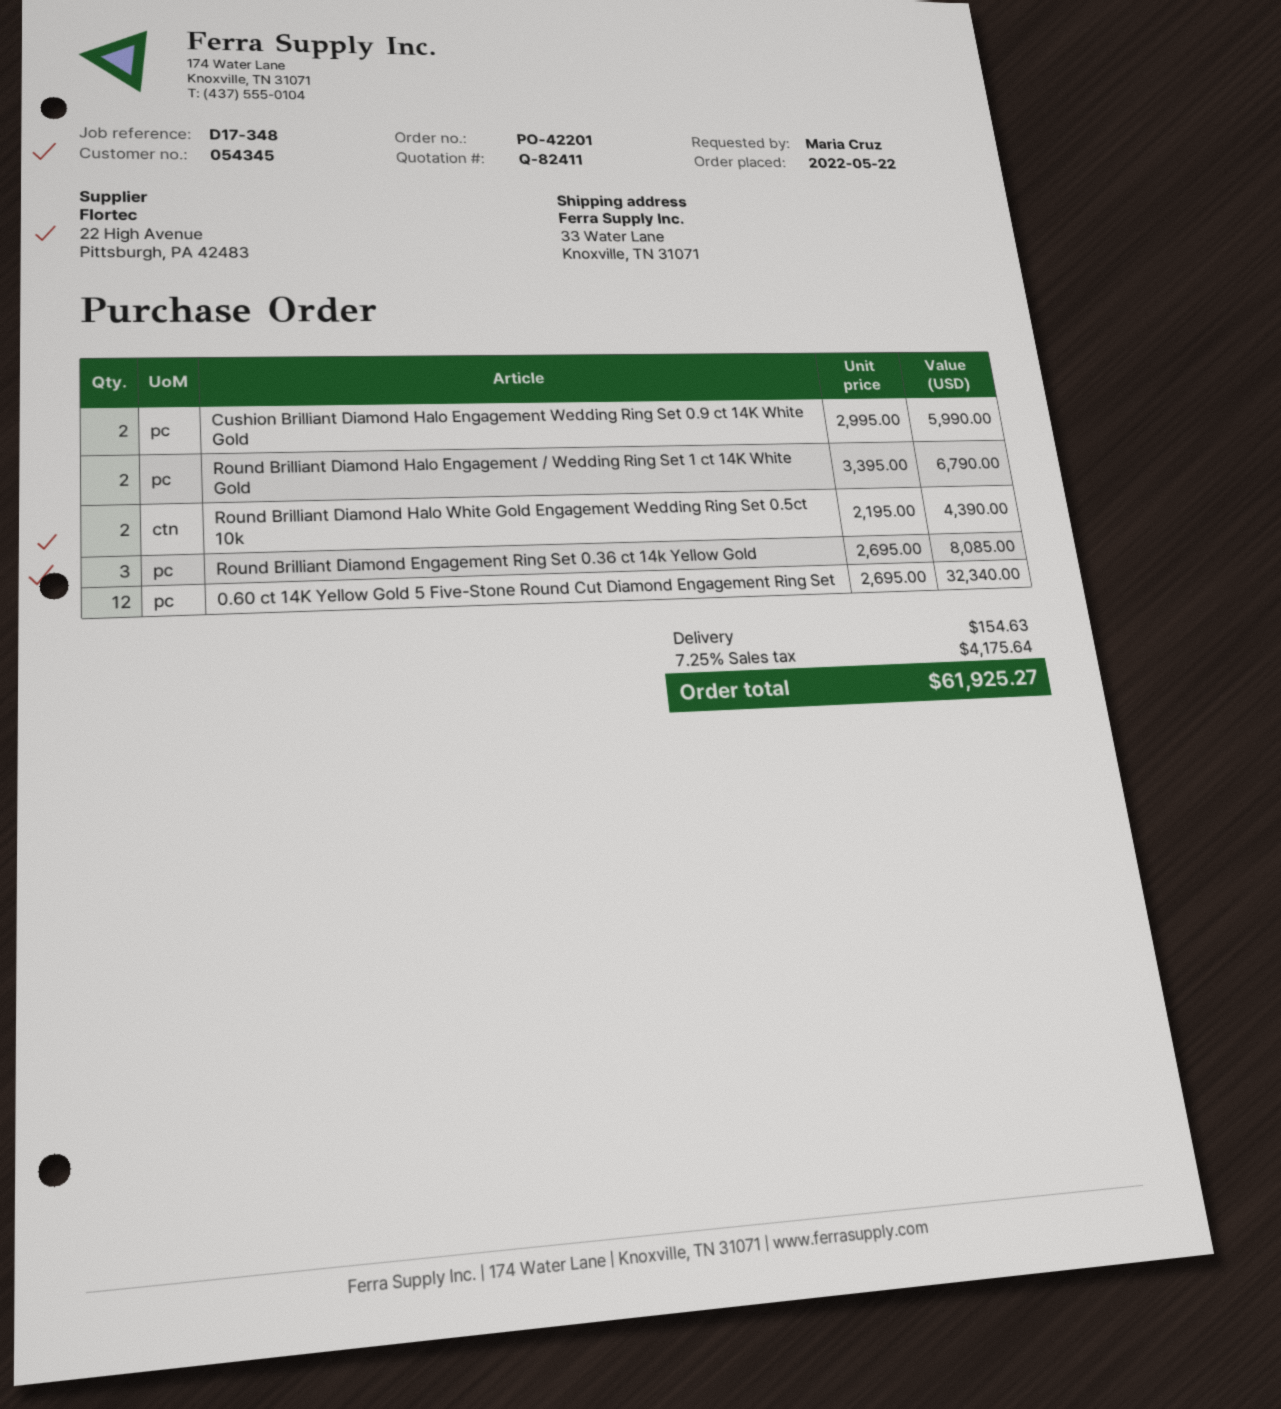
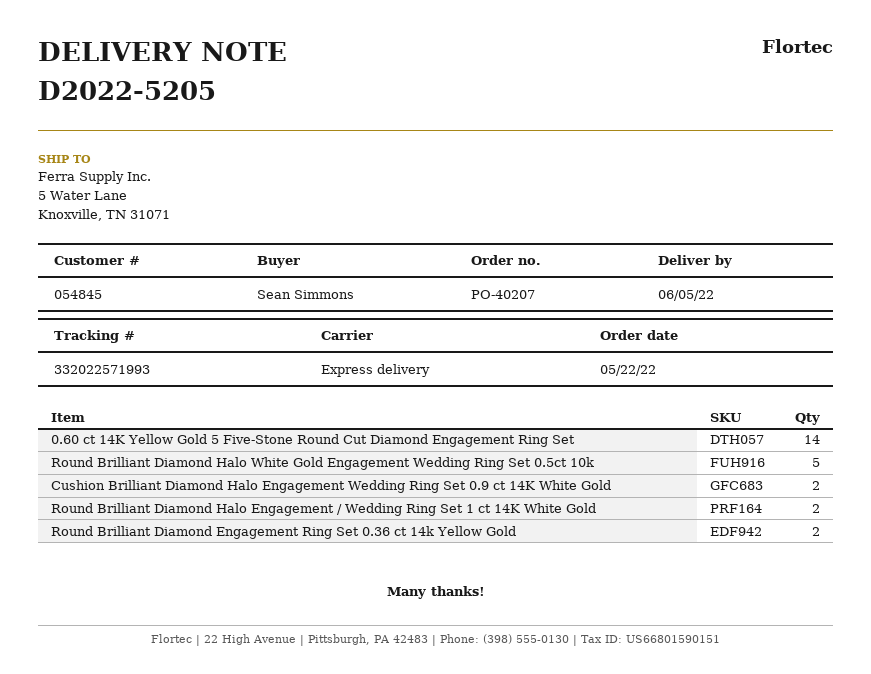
order number: PO-42201 -> PO-40207
customer number: 054345 -> 054845
ordered by: Maria Cruz -> Sean Simmons
ship to: 33 Water Lane, Knoxville, TN 31071 -> 5 Water Lane, Knoxville, TN 31071
Round Brilliant Diamond Halo White Gold Engagement Wedding Ring Set 0.5ct 10k: 2 -> 5
Round Brilliant Diamond Engagement Ring Set 0.36 ct 14k Yellow Gold: 3 -> 2
0.60 ct 14K Yellow Gold 5 Five-Stone Round Cut Diamond Engagement Ring Set: 12 -> 14

